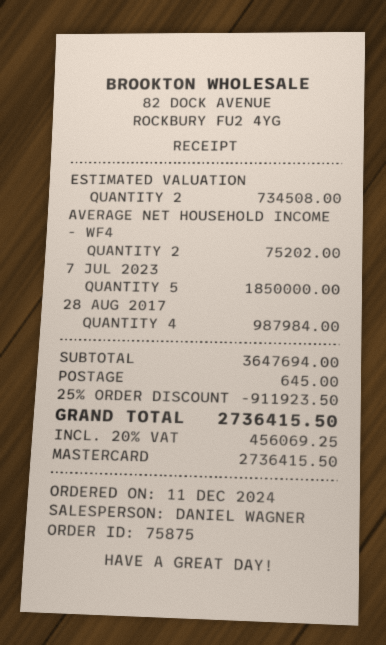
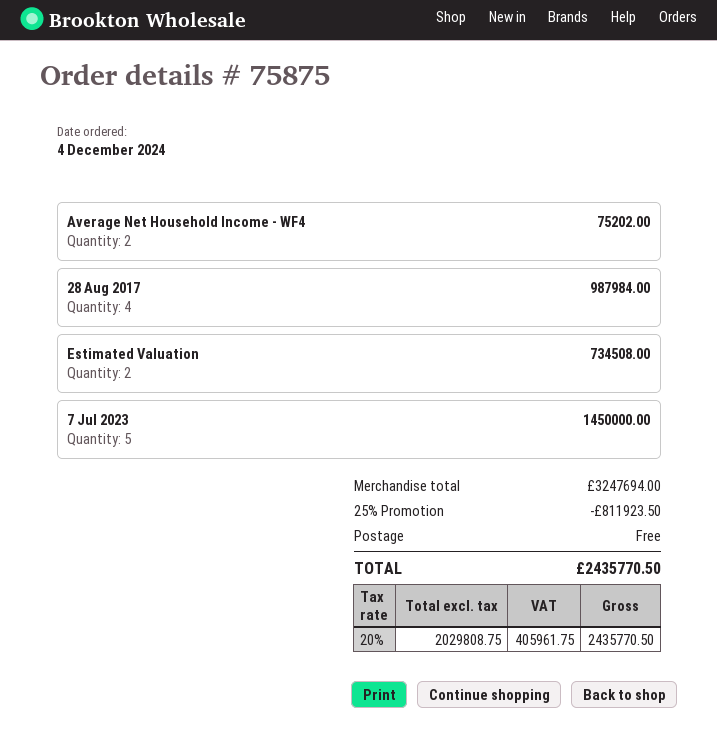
order date: 2024-12-11 -> 2024-12-04
7 JUL 2023: 5 for 1850000.00 -> 5 for 1450000.00
subtotal: 3647694.00 -> 3247694.00
discount: 25% = 911923.50 -> 25% = 811923.50
shipping: 645.00 -> 0.00
tax: 20% = 456069.25 -> 20% = 405961.75
total: 2736415.50 -> 2435770.50

